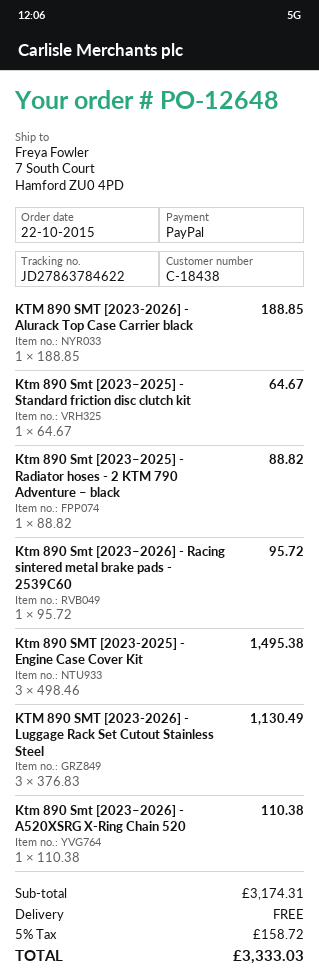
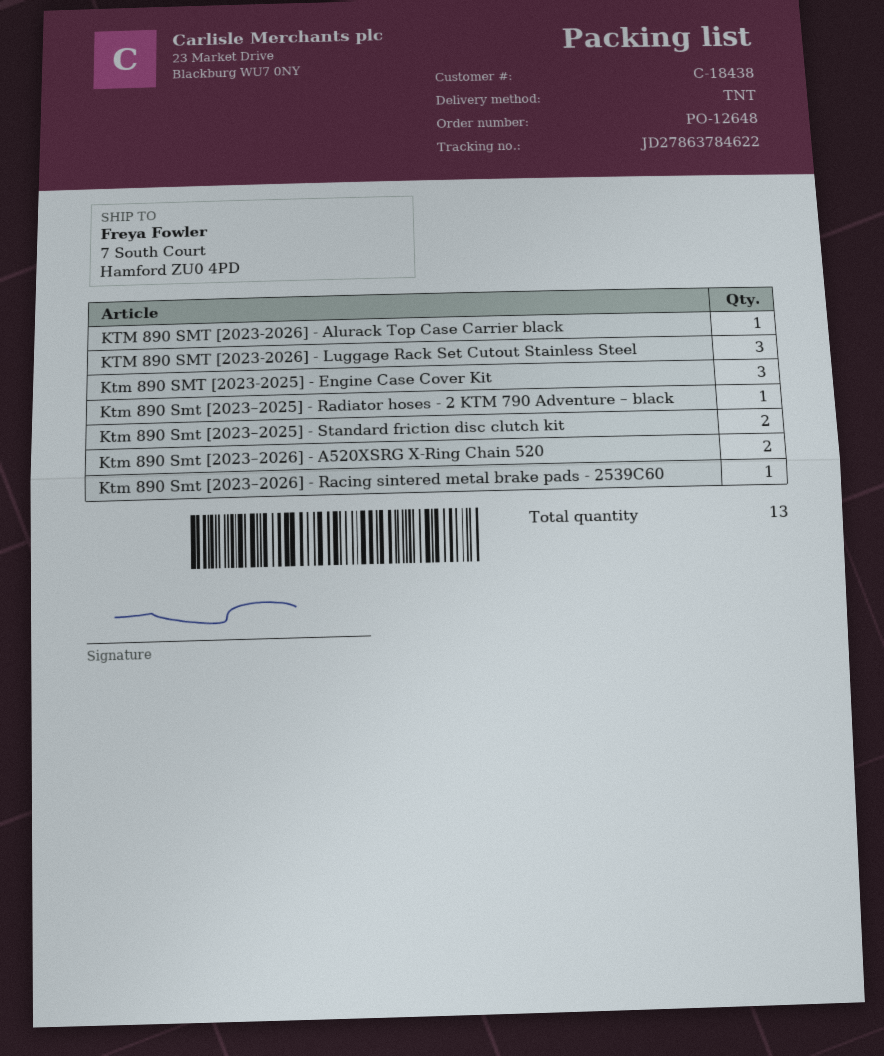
Ktm 890 Smt [2023–2025] - Standard friction disc clutch kit: 1 -> 2
Ktm 890 Smt [2023–2026] - A520XSRG X-Ring Chain 520: 1 -> 2

